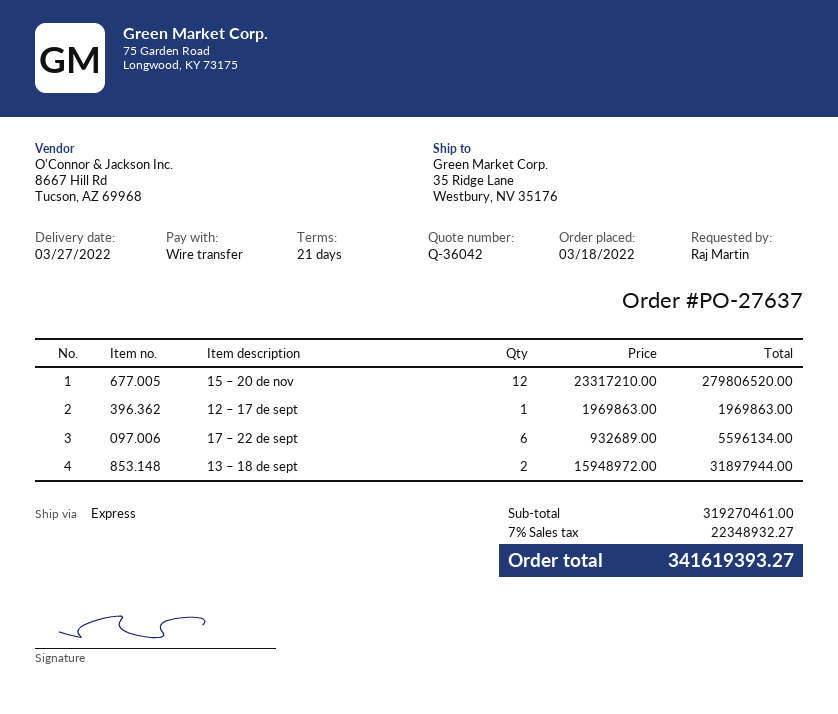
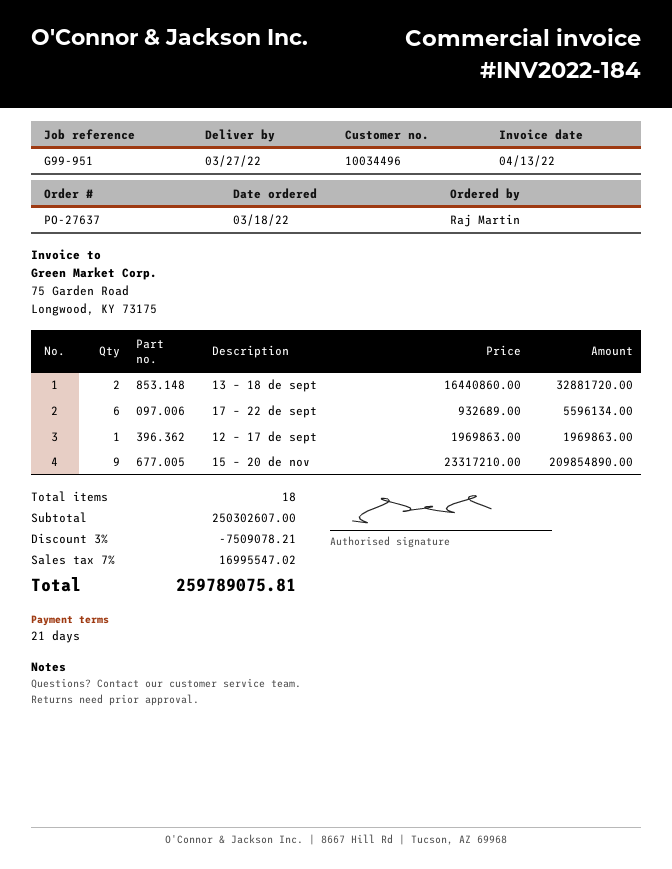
15 – 20 de nov: 12 x 23317210.00 = 279806520.00 -> 9 x 23317210.00 = 209854890.00
13 – 18 de sept: 2 x 15948972.00 = 31897944.00 -> 2 x 16440860.00 = 32881720.00
subtotal: 319270461.00 -> 250302607.00
discount: none -> 3% = 7509078.21
tax: 7% = 22348932.27 -> 7% = 16995547.02
total: 341619393.27 -> 259789075.81

